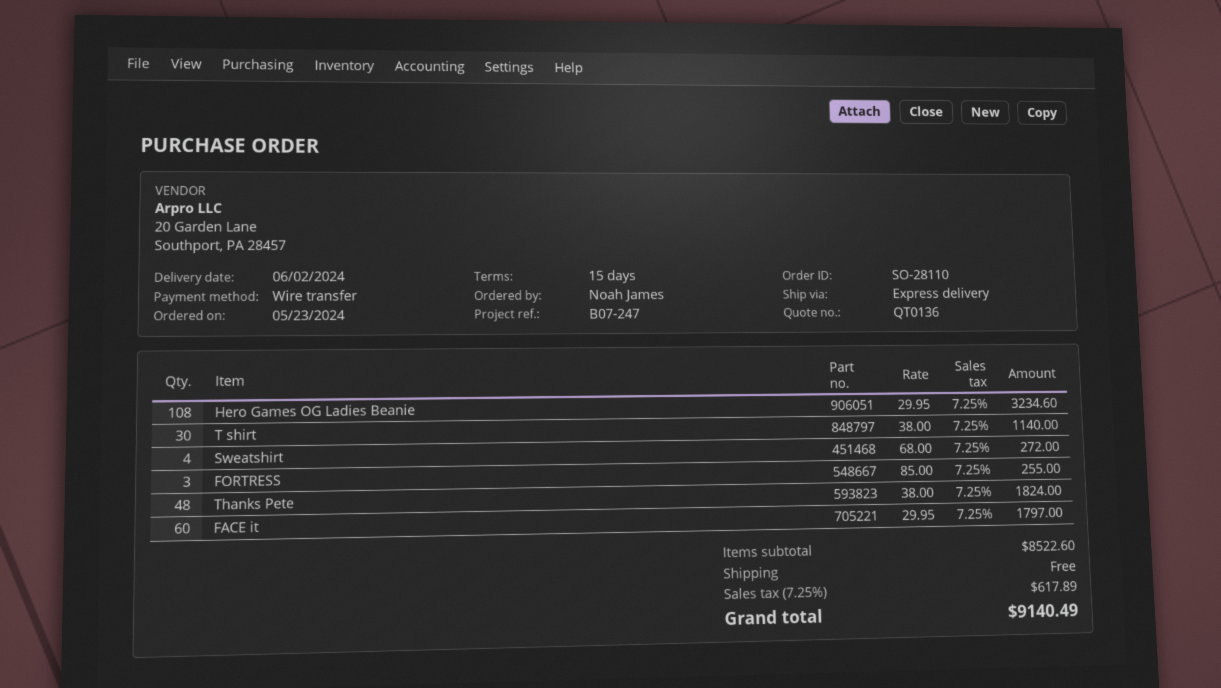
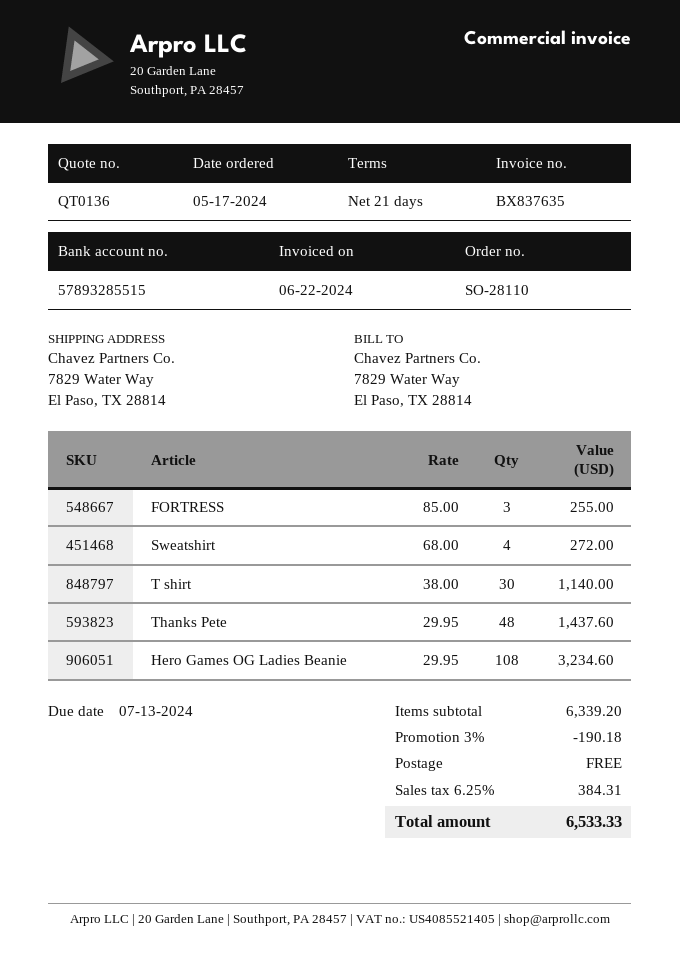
order date: 2024-05-23 -> 2024-05-17
payment terms: 15 days -> 21 days
Thanks Pete: 48 x 38.00 = 1824.00 -> 48 x 29.95 = 1437.60
FACE it: 60 x 29.95 = 1797.00 -> none
subtotal: 8522.60 -> 6339.20
discount: none -> 3% = 190.18
tax: 7.25% = 617.89 -> 6.25% = 384.31
total: 9140.49 -> 6533.33

